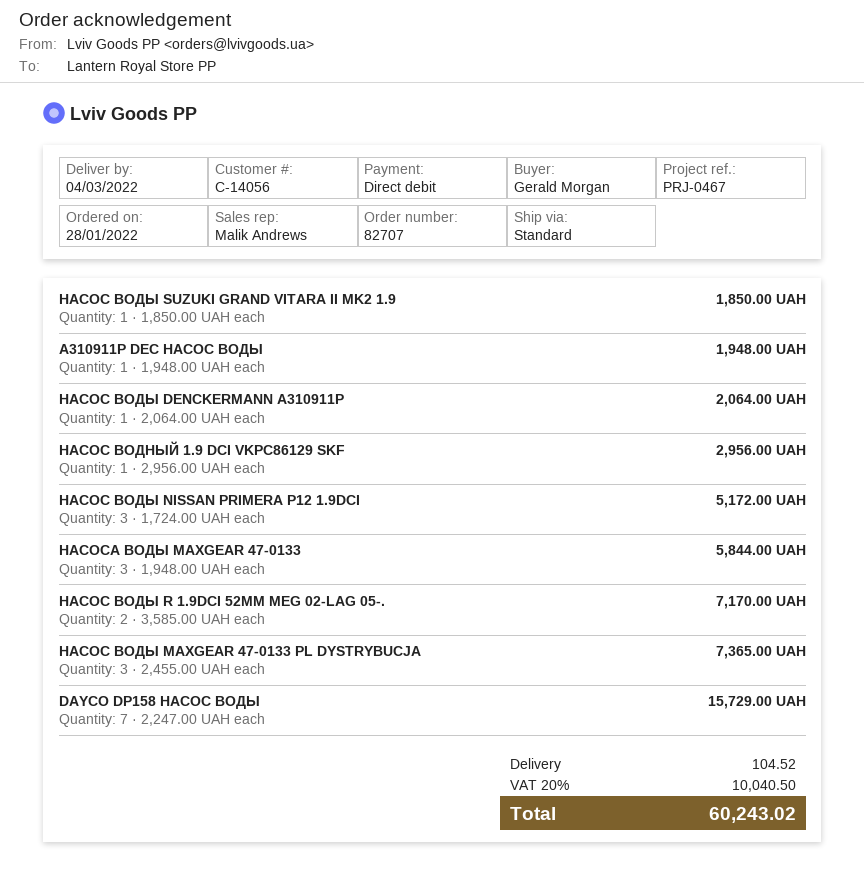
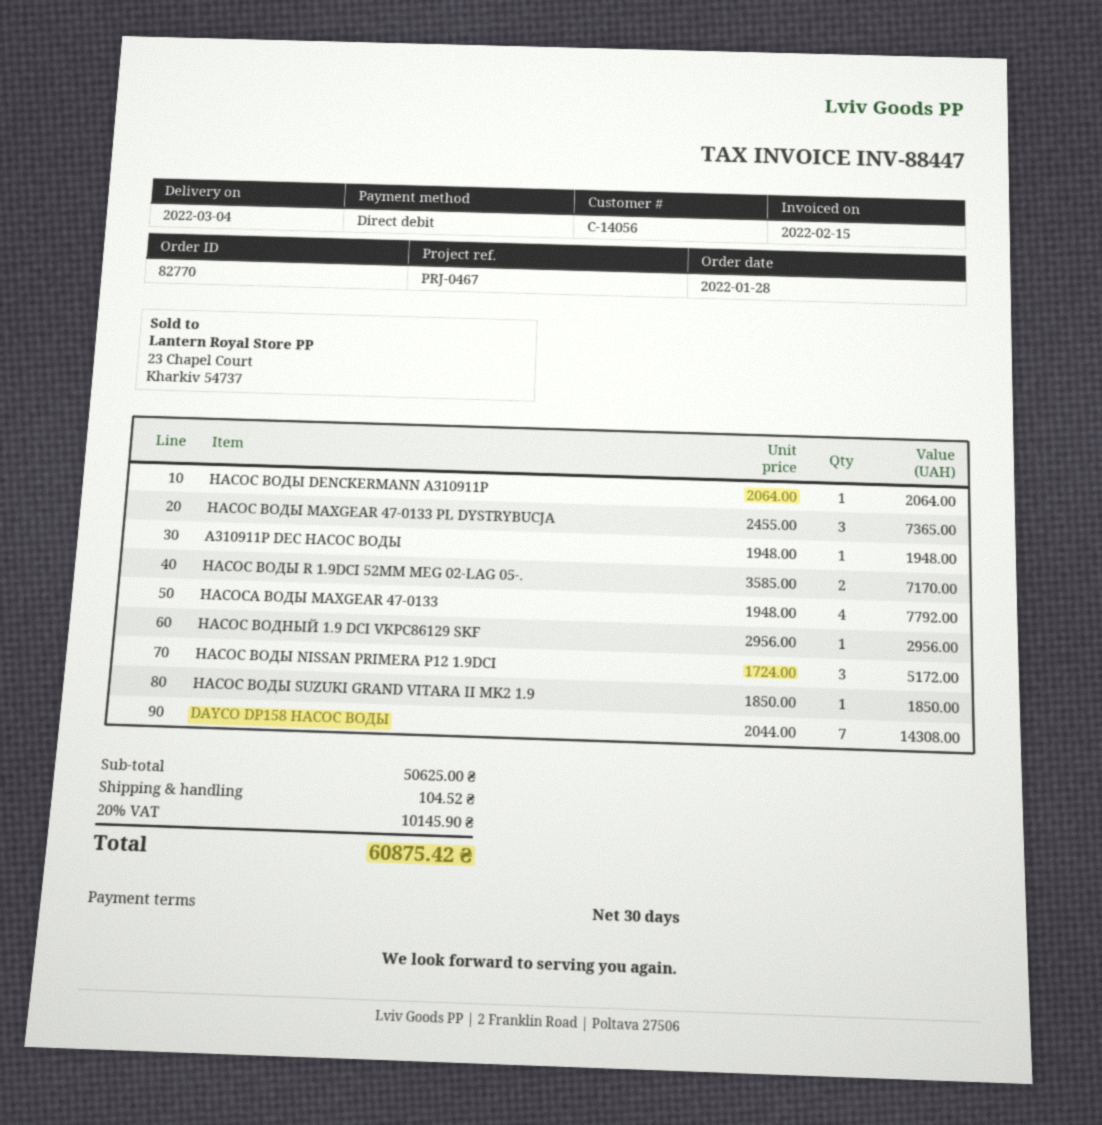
order number: 82707 -> 82770
НАСОСА ВОДЫ MAXGEAR 47-0133: 3 x 1948.00 = 5844.00 -> 4 x 1948.00 = 7792.00
DAYCO DP158 НАСОС ВОДЫ: 7 x 2247.00 = 15729.00 -> 7 x 2044.00 = 14308.00
tax: 20% = 10040.50 -> 20% = 10145.90
total: 60243.02 -> 60875.42

